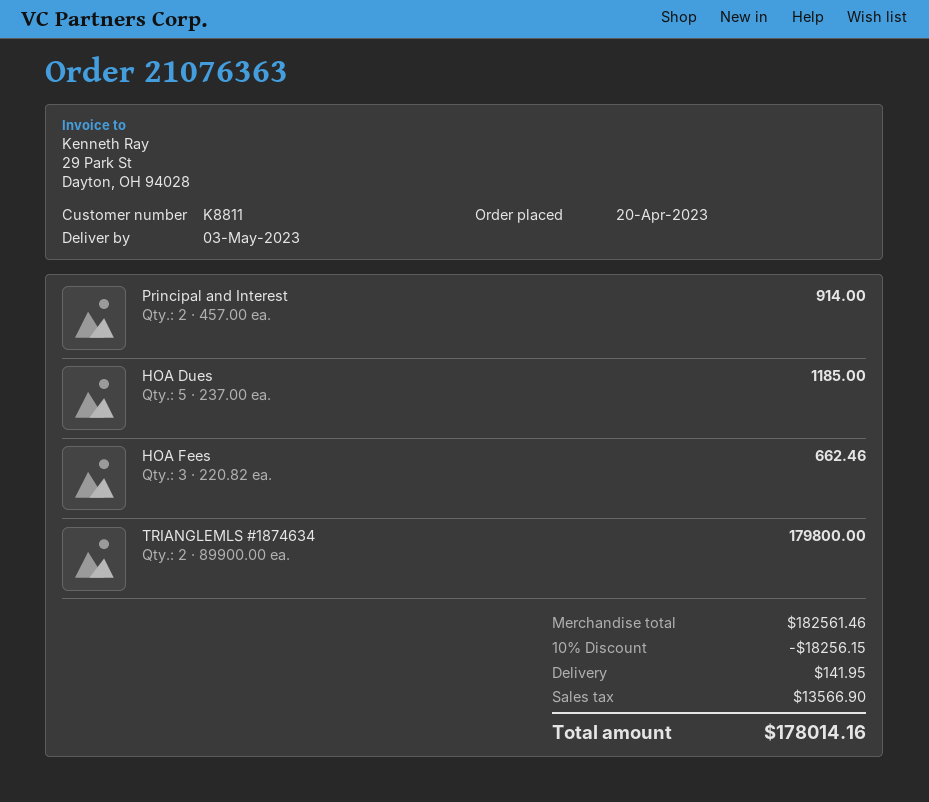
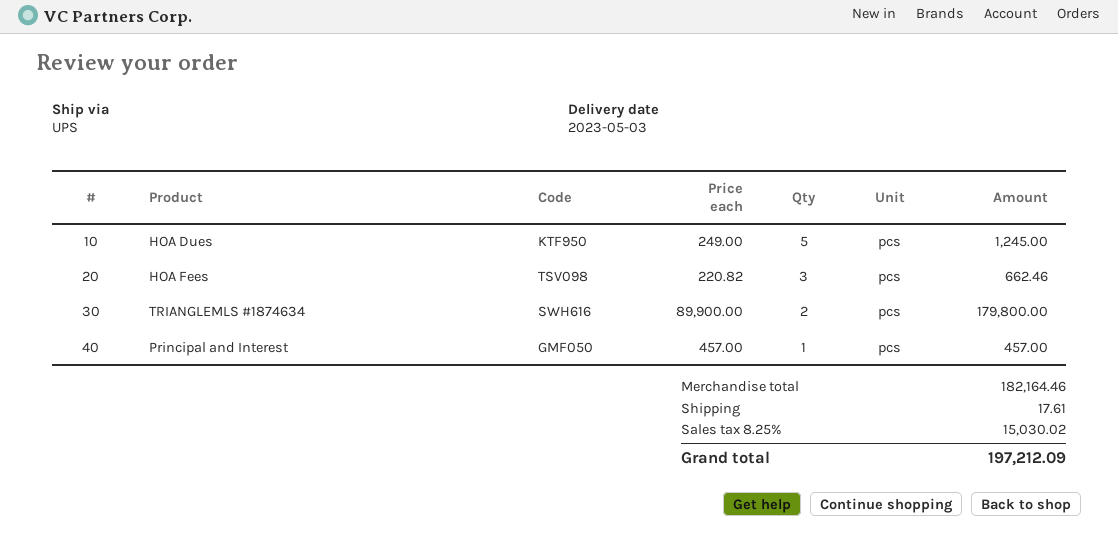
Principal and Interest: 2 x 457.00 = 914.00 -> 1 x 457.00 = 457.00
HOA Dues: 5 x 237.00 = 1185.00 -> 5 x 249.00 = 1245.00
subtotal: 182561.46 -> 182164.46
discount: 10% = 18256.15 -> none
shipping: 141.95 -> 17.61
tax: 13566.90 -> 15030.02
total: 178014.16 -> 197212.09

